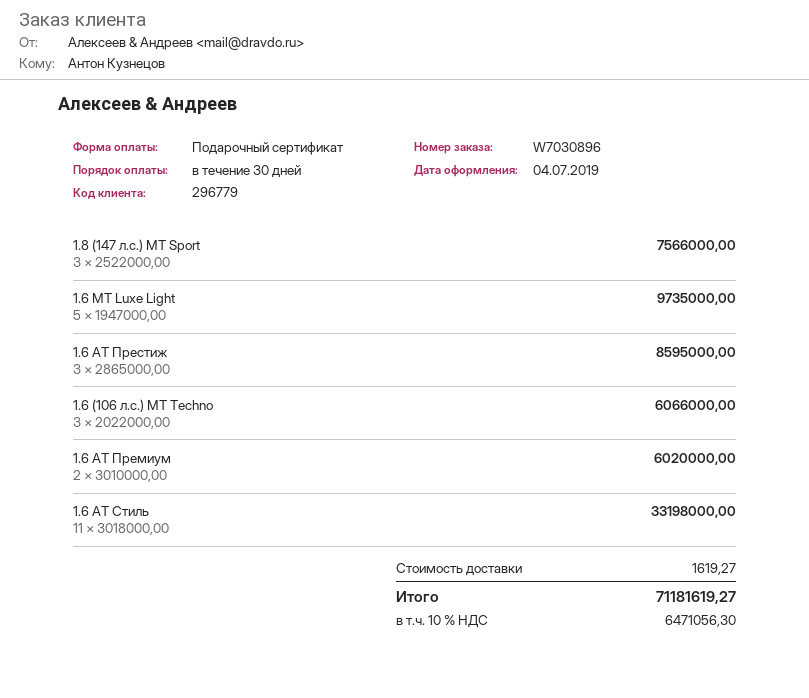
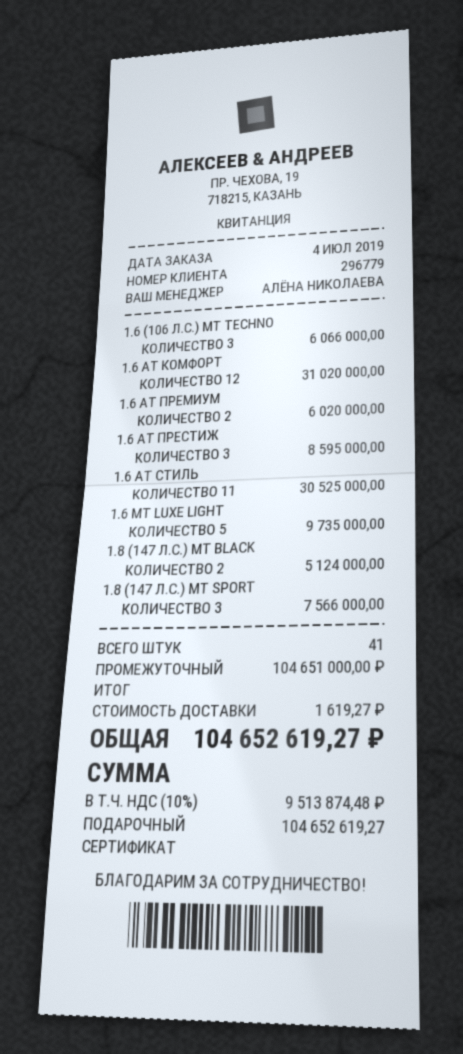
1.6 AT Стиль: 11 for 33198000.00 -> 11 for 30525000.00
1.6 AT КОМФОРТ: none -> 12 for 31020000.00
1.8 (147 Л.С.) MT BLACK: none -> 2 for 5124000.00
tax: 10% = 6471056.30 -> 10% = 9513874.48
total: 71181619.27 -> 104652619.27

